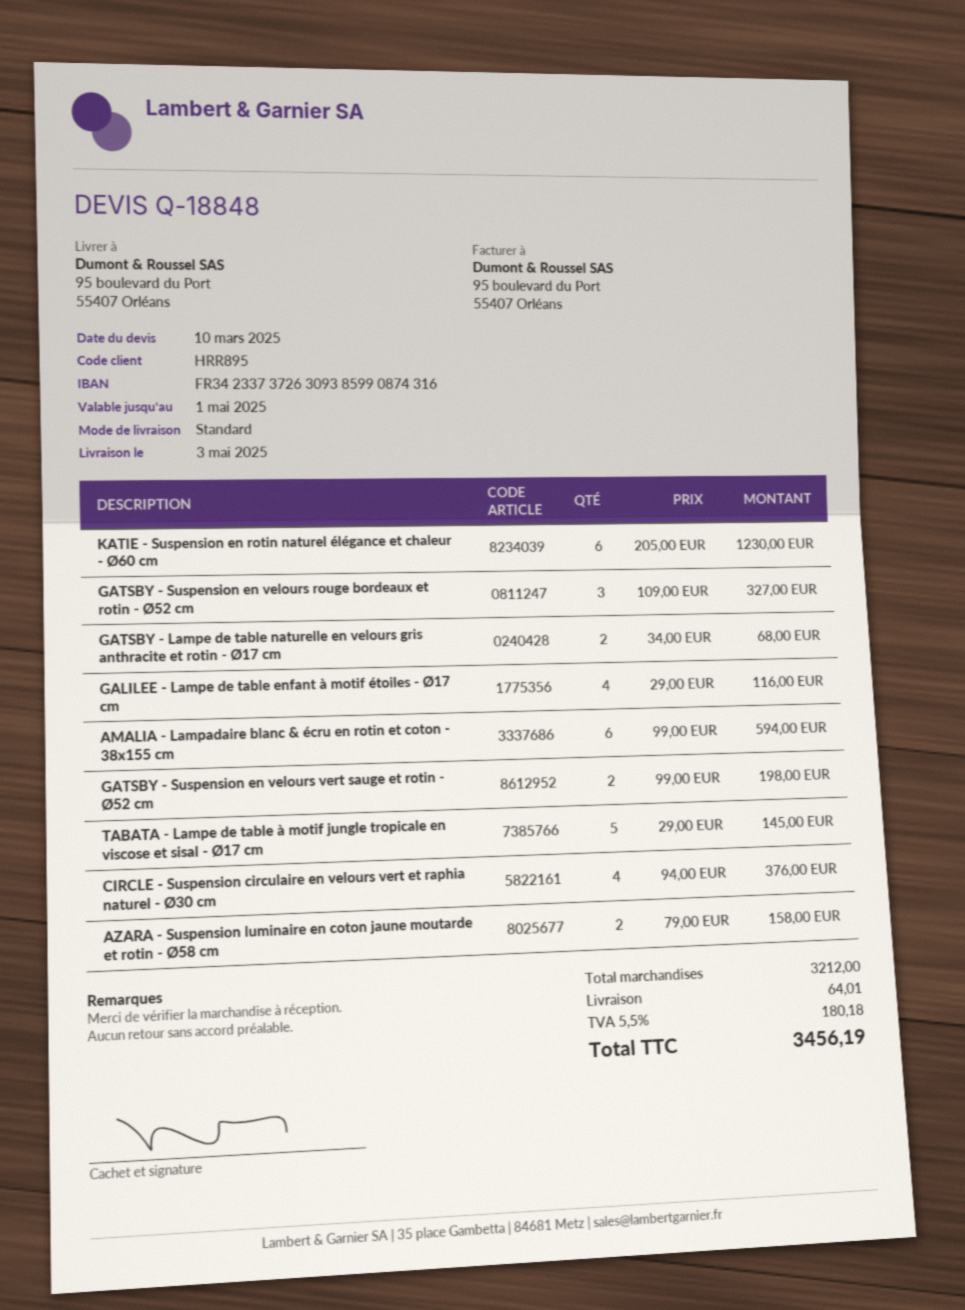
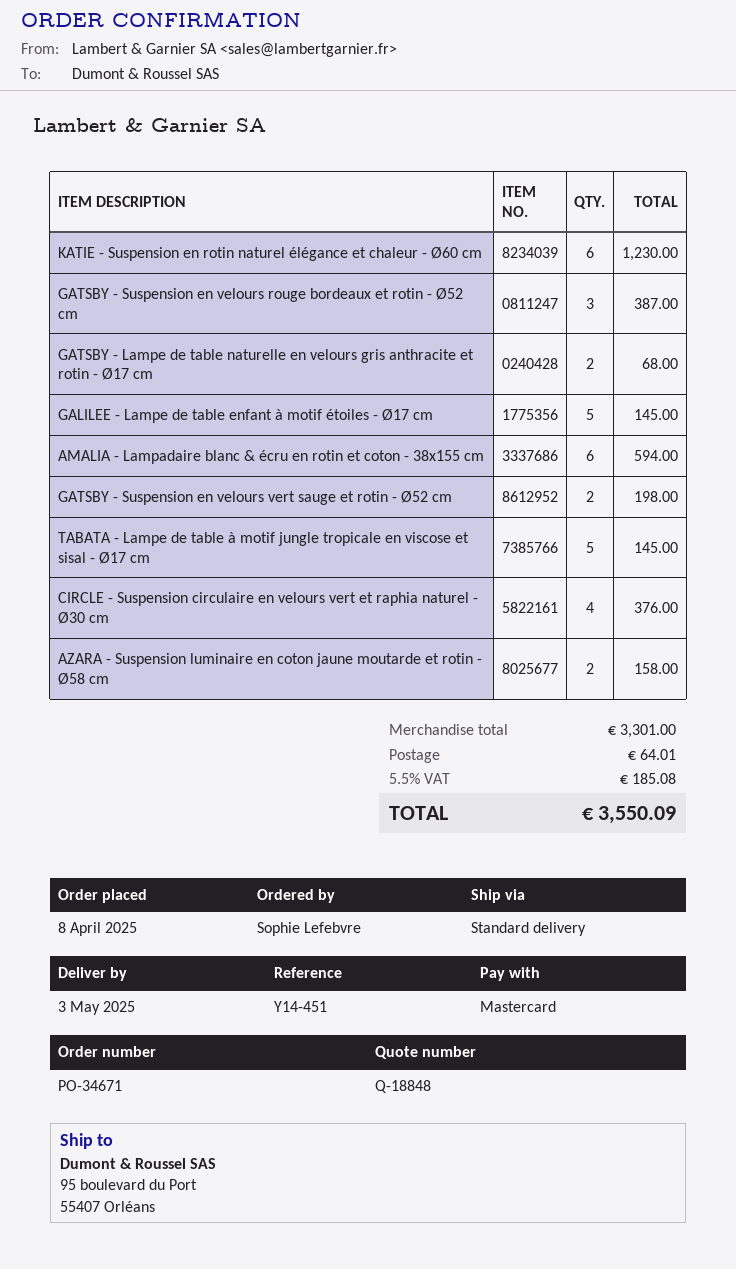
GATSBY - Suspension en velours rouge bordeaux et rotin - Ø52 cm: 3 for 327.00 -> 3 for 387.00
GALILEE - Lampe de table enfant à motif étoiles - Ø17 cm: 4 for 116.00 -> 5 for 145.00
subtotal: 3212.00 -> 3301.00
tax: 5.5% = 180.18 -> 5.5% = 185.08
total: 3456.19 -> 3550.09

